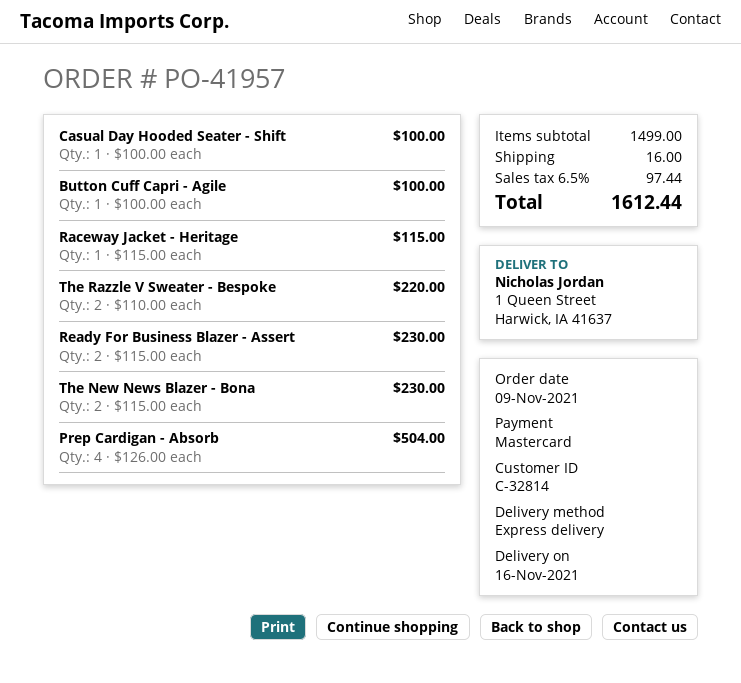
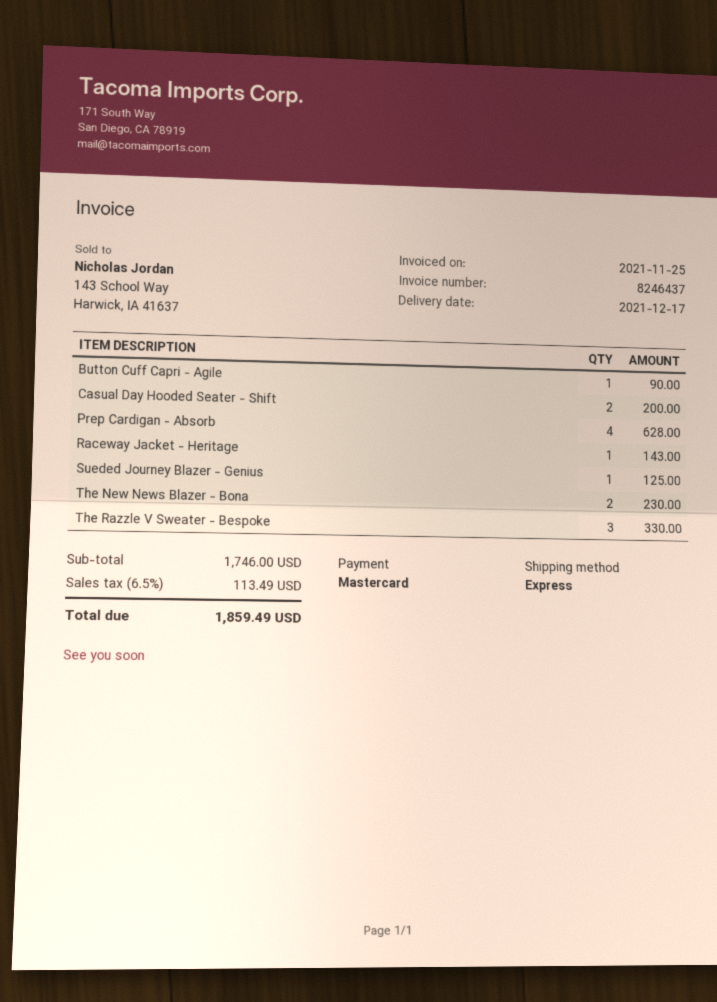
delivery date: 2021-11-16 -> 2021-12-17
Casual Day Hooded Seater - Shift: 1 for 100.00 -> 2 for 200.00
Button Cuff Capri - Agile: 1 for 100.00 -> 1 for 90.00
Raceway Jacket - Heritage: 1 for 115.00 -> 1 for 143.00
The Razzle V Sweater - Bespoke: 2 for 220.00 -> 3 for 330.00
Ready For Business Blazer - Assert: 2 for 230.00 -> none
Prep Cardigan - Absorb: 4 for 504.00 -> 4 for 628.00
Sueded Journey Blazer - Genius: none -> 1 for 125.00
subtotal: 1499.00 -> 1746.00
shipping: 16.00 -> none
tax: 6.5% = 97.44 -> 6.5% = 113.49
total: 1612.44 -> 1859.49

